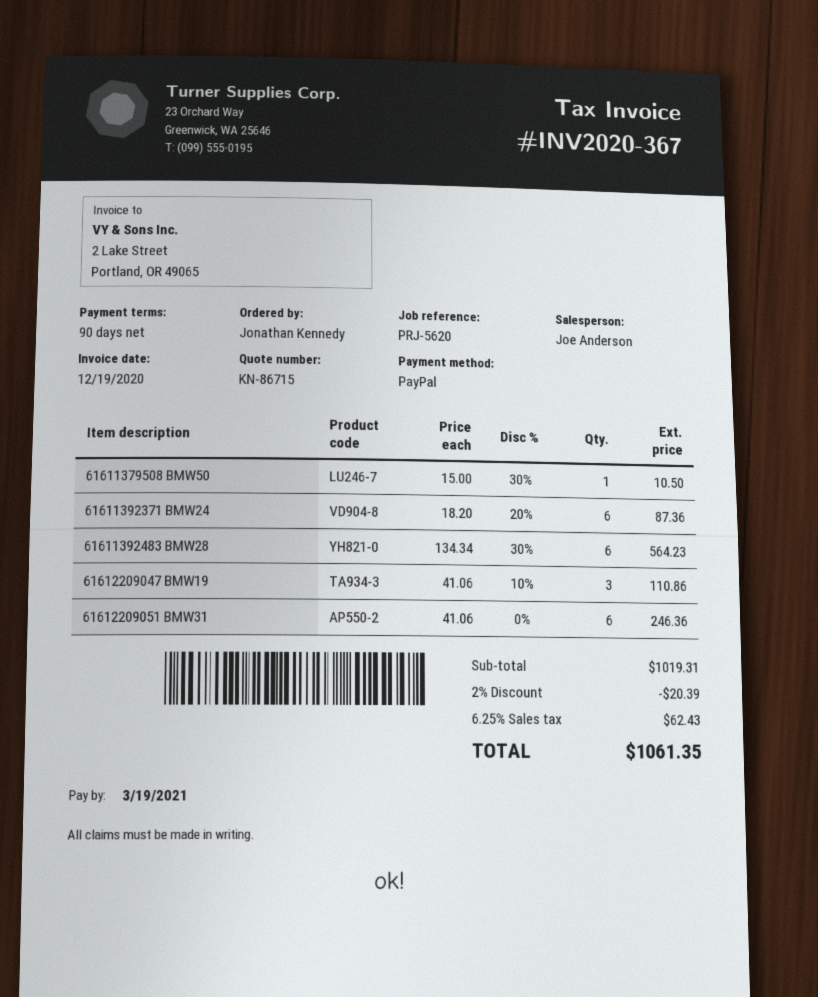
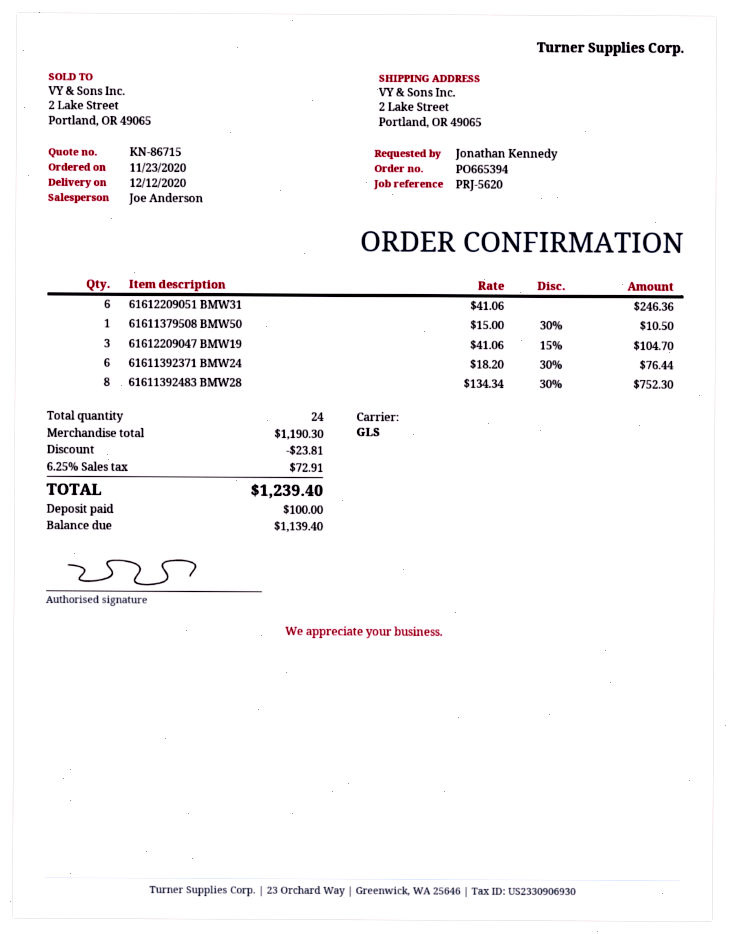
61611392371 BMW24: 6 x 18.20 - 20% = 87.36 -> 6 x 18.20 - 30% = 76.44
61611392483 BMW28: 6 x 134.34 - 30% = 564.23 -> 8 x 134.34 - 30% = 752.30
61612209047 BMW19: 3 x 41.06 - 10% = 110.86 -> 3 x 41.06 - 15% = 104.70
subtotal: 1019.31 -> 1190.30
discount: 20.39 -> 23.81
tax: 6.25% = 62.43 -> 6.25% = 72.91
total: 1061.35 -> 1239.40

